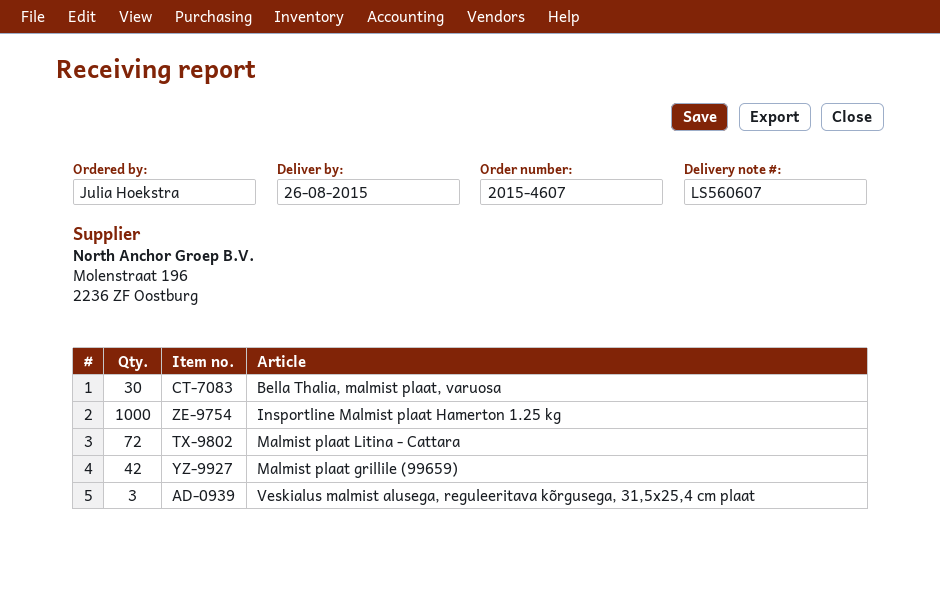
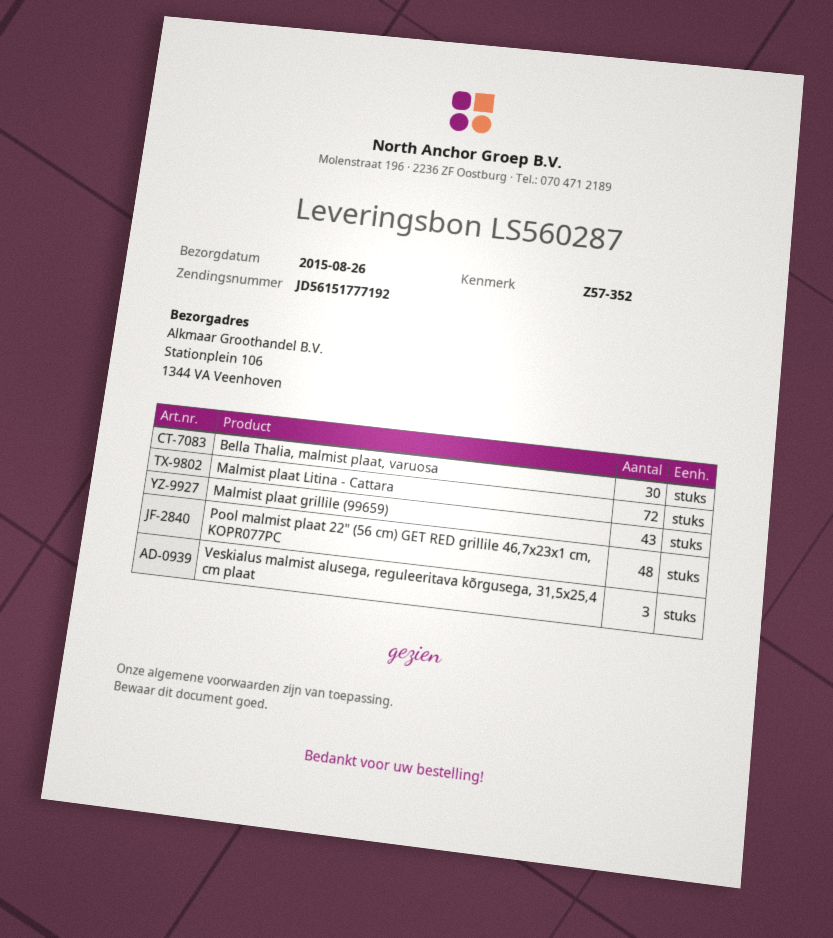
delivery note number: LS560607 -> LS560287
Insportline Malmist plaat Hamerton 1.25 kg: 1000 -> none
Malmist plaat grillile (99659): 42 -> 43
Pool malmist plaat 22" (56 cm) GET RED grillile 46,7x23x1 cm, KOPR077PC: none -> 48

